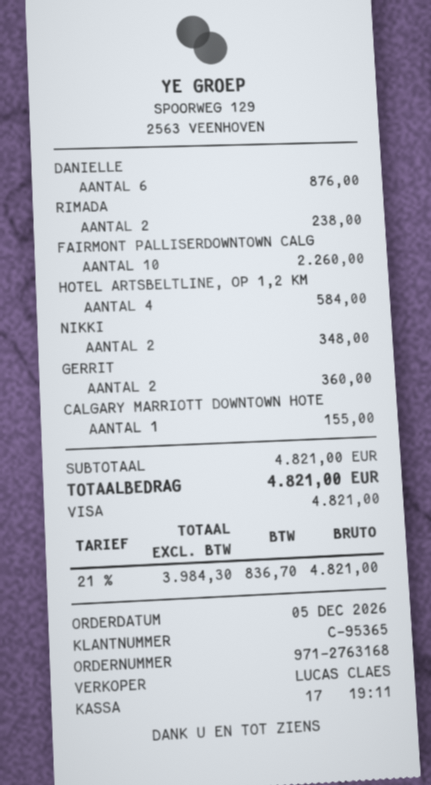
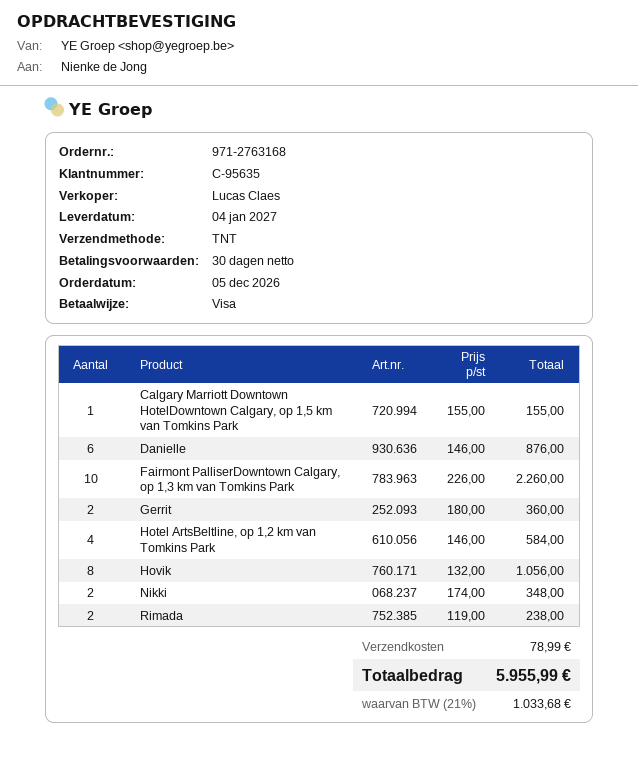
customer number: C-95365 -> C-95635
Hovik: none -> 8 for 1056.00
shipping: none -> 78.99
tax: 21% = 836.70 -> 21% = 1033.68
total: 4821.00 -> 5955.99

